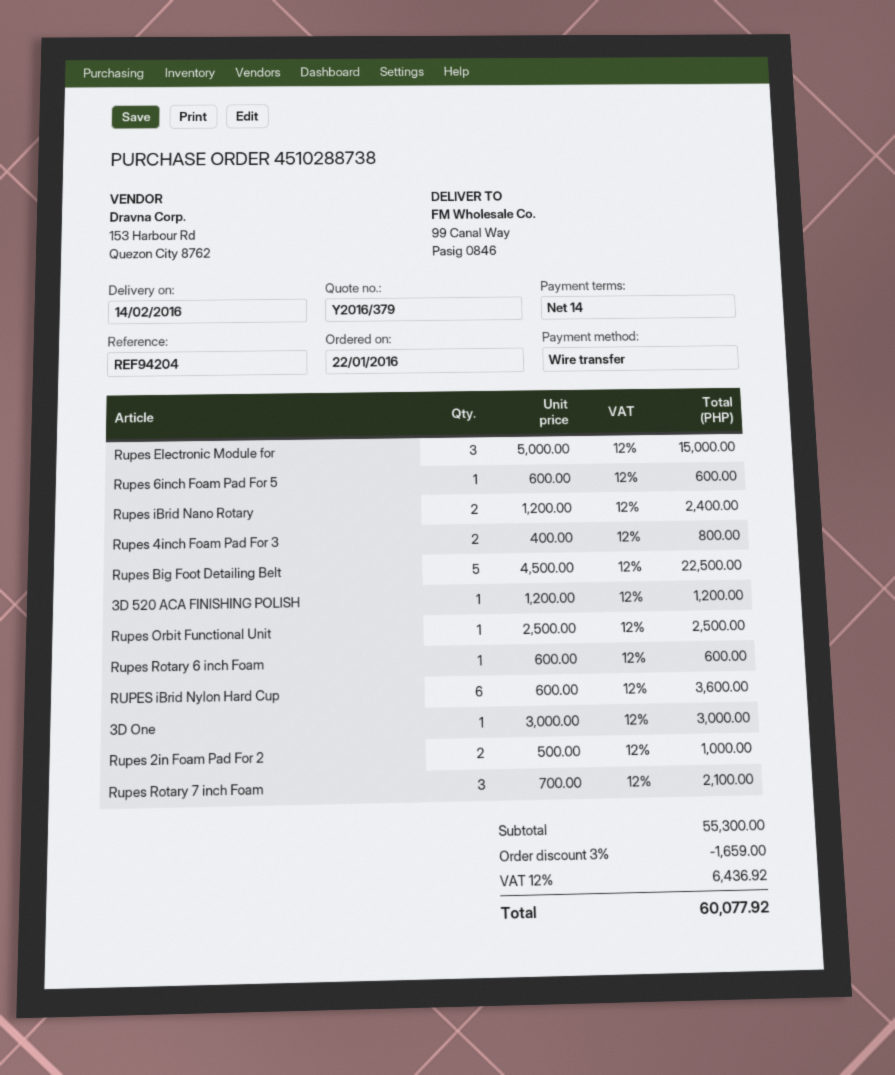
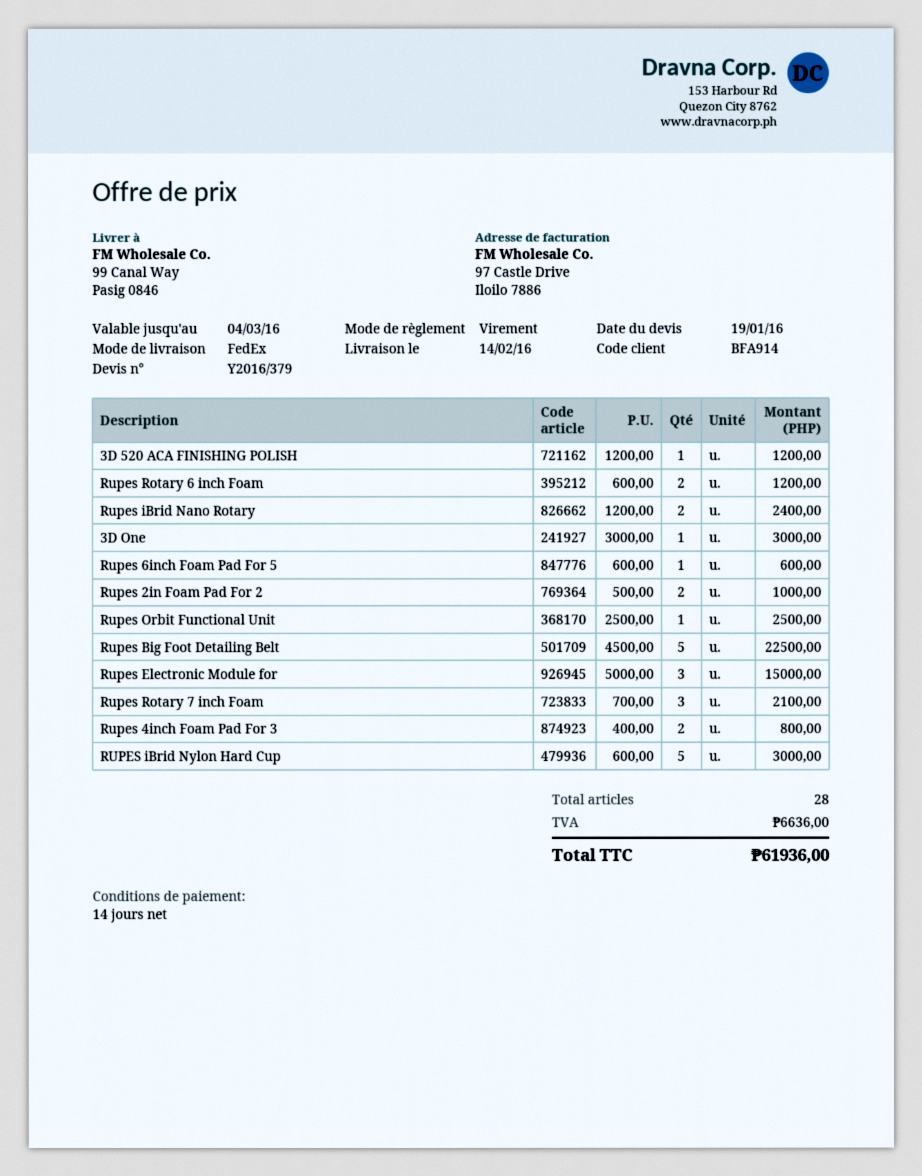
Rupes Rotary 6 inch Foam: 1 x 600.00 = 600.00 -> 2 x 600.00 = 1200.00
RUPES iBrid Nylon Hard Cup: 6 x 600.00 = 3600.00 -> 5 x 600.00 = 3000.00
discount: 3% = 1659.00 -> none
tax: 6436.92 -> 6636.00
total: 60077.92 -> 61936.00

